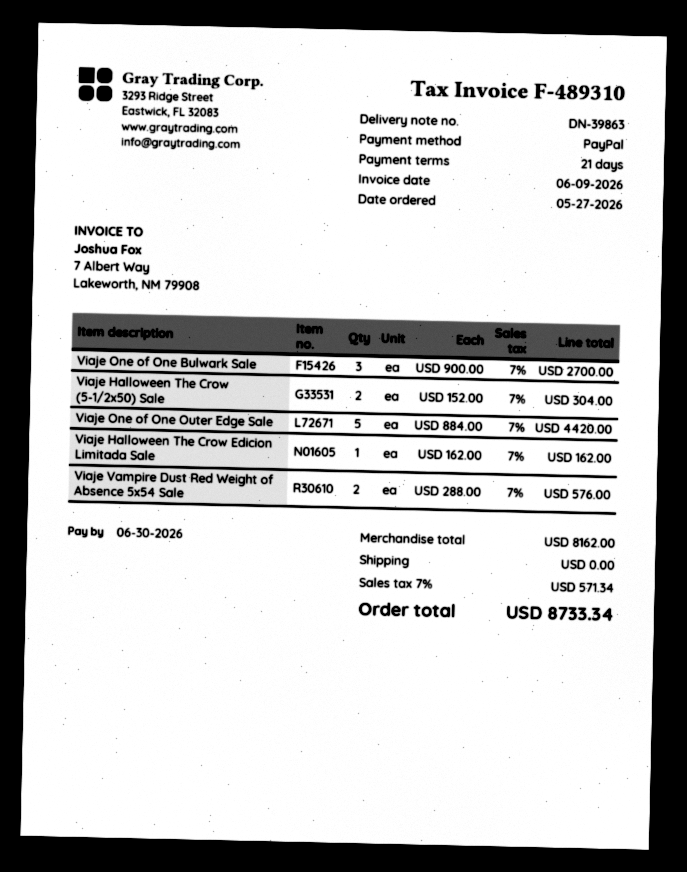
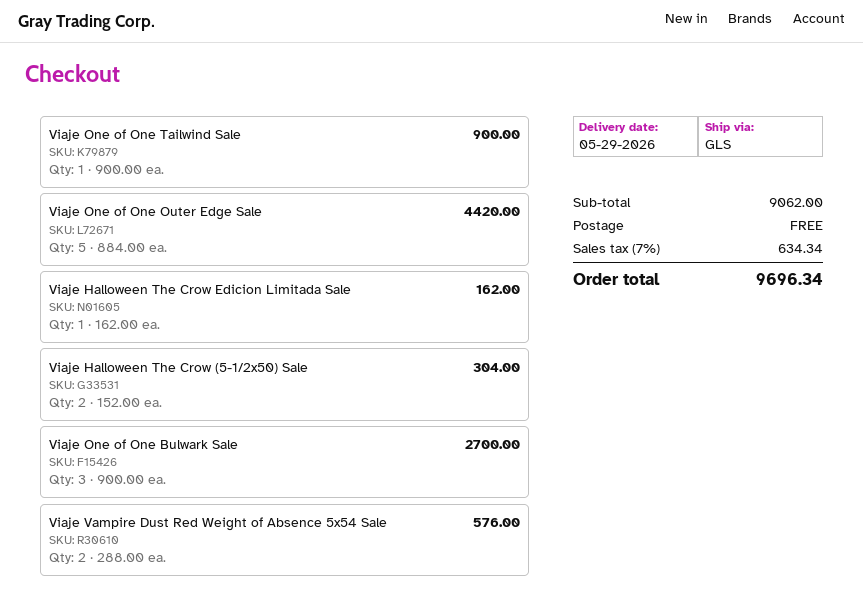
Viaje One of One Tailwind Sale: none -> 1 x 900.00 = 900.00
subtotal: 8162.00 -> 9062.00
tax: 7% = 571.34 -> 7% = 634.34
total: 8733.34 -> 9696.34

